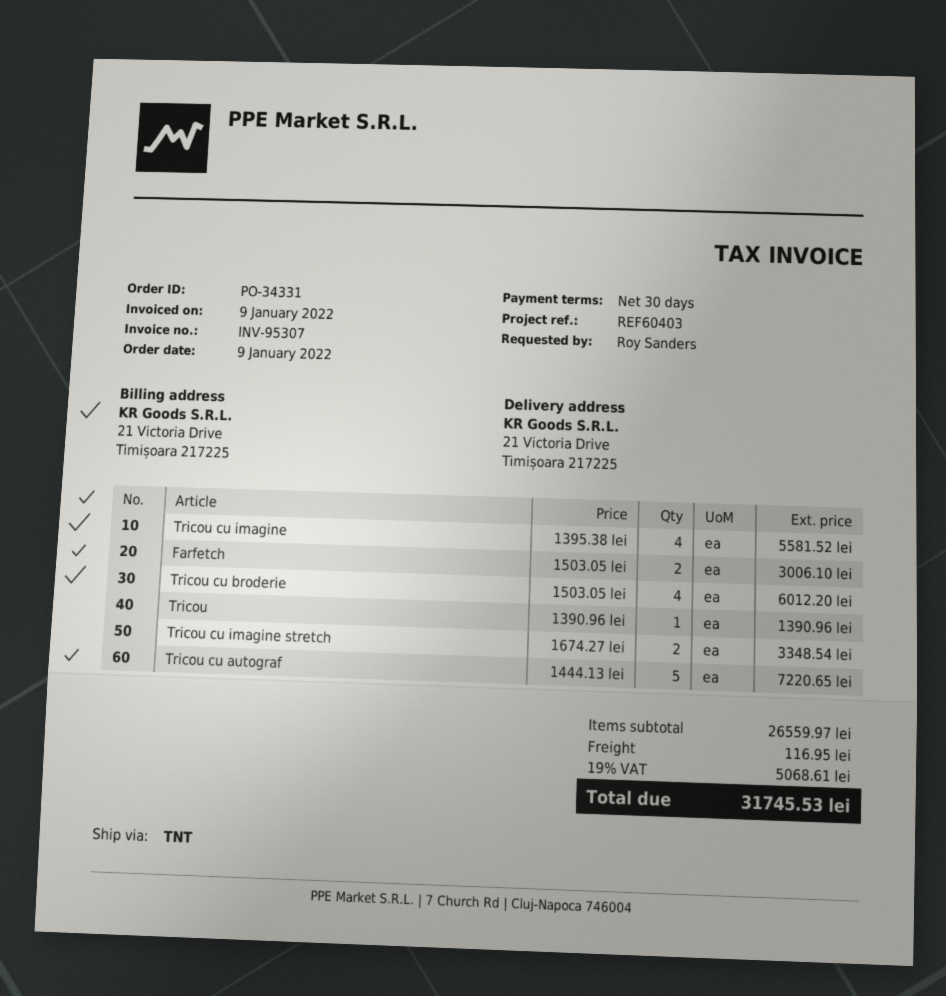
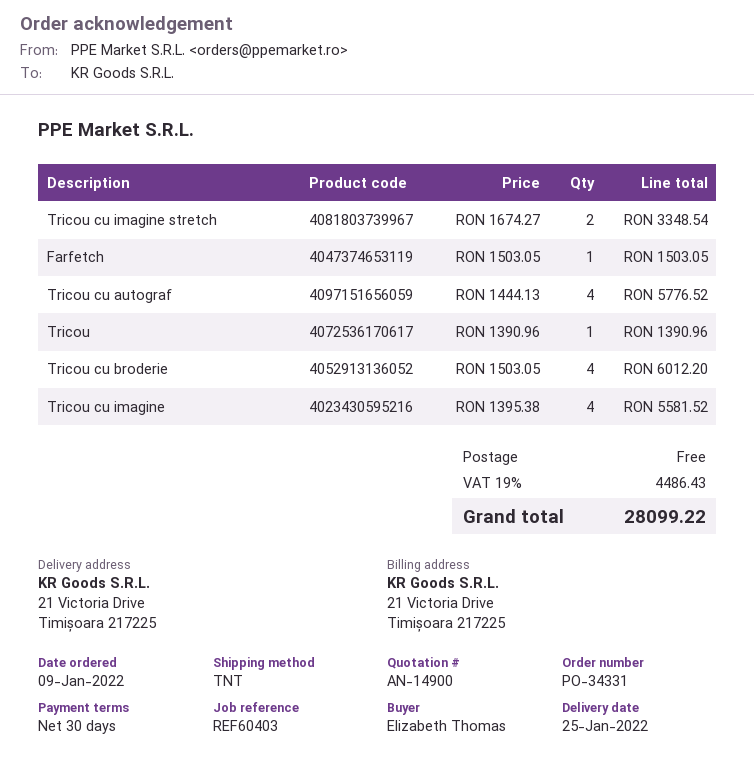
ordered by: Roy Sanders -> Elizabeth Thomas
Farfetch: 2 x 1503.05 = 3006.10 -> 1 x 1503.05 = 1503.05
Tricou cu autograf: 5 x 1444.13 = 7220.65 -> 4 x 1444.13 = 5776.52
shipping: 116.95 -> 0.00
tax: 19% = 5068.61 -> 19% = 4486.43
total: 31745.53 -> 28099.22

